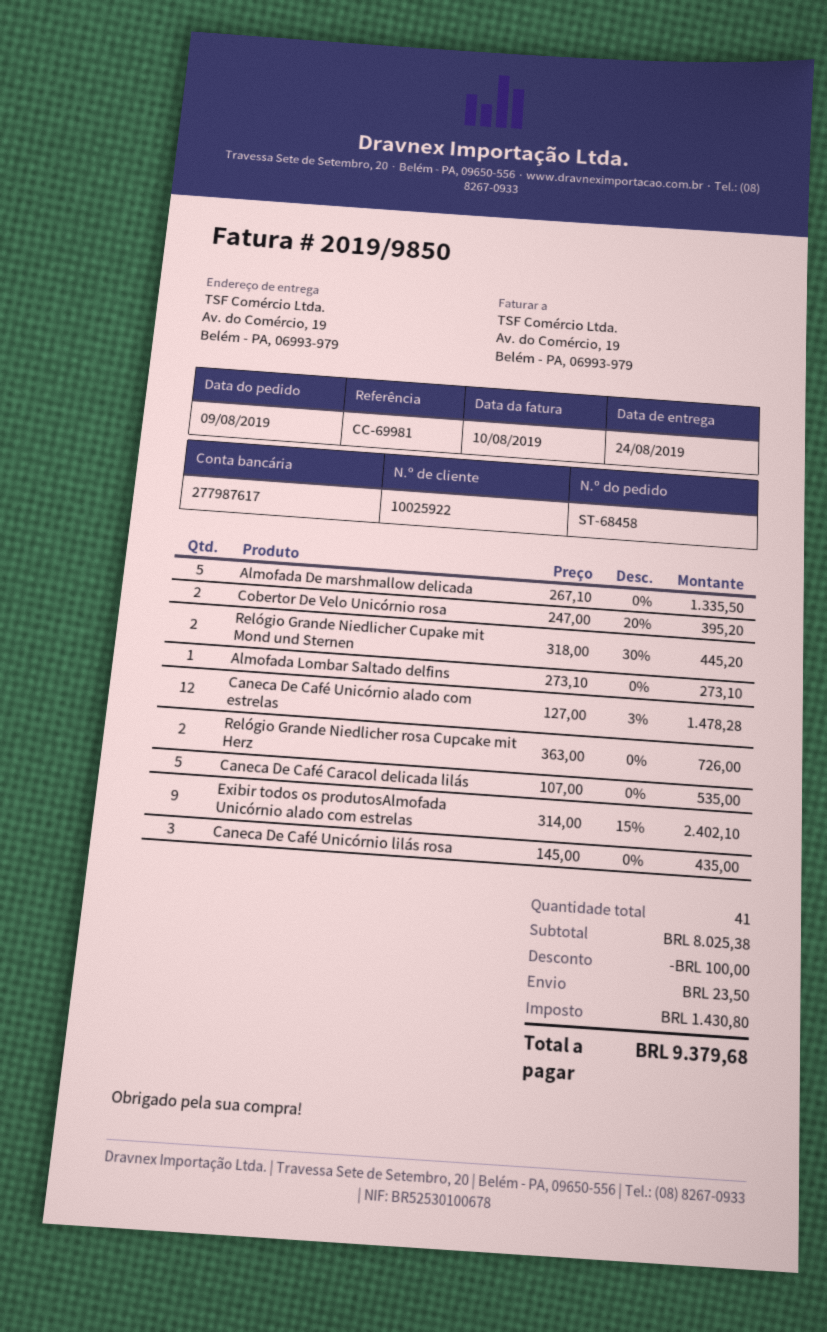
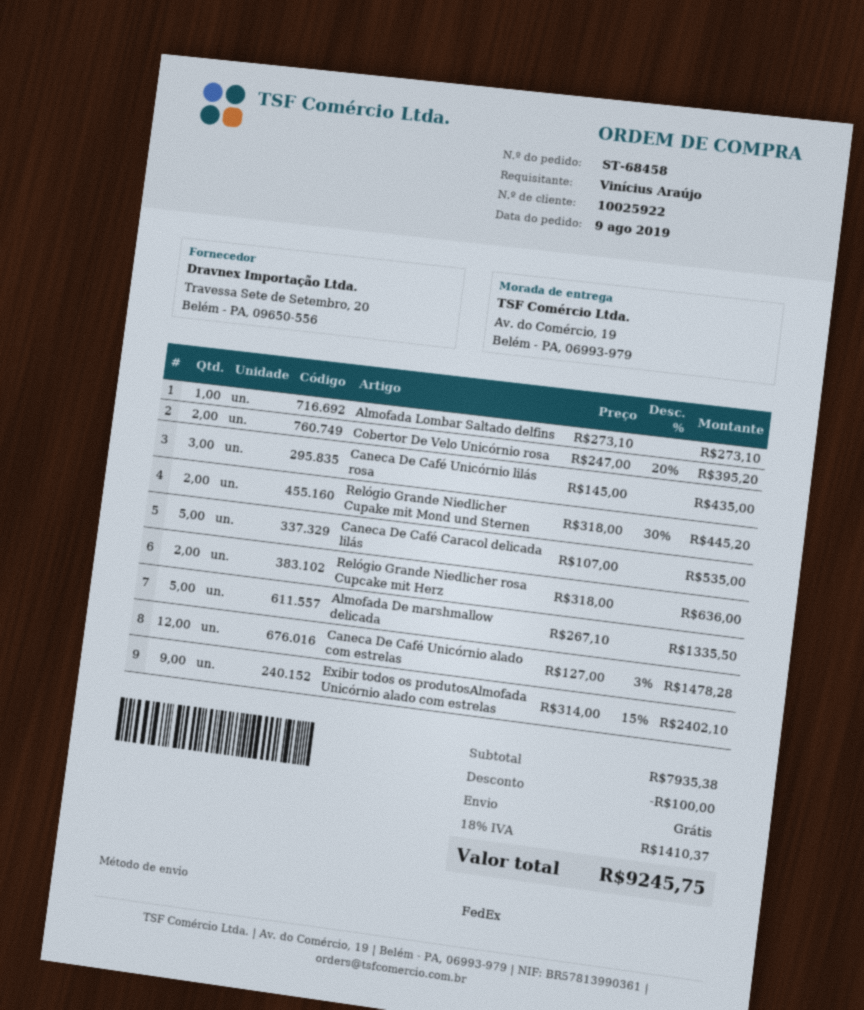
Relógio Grande Niedlicher rosa Cupcake mit Herz: 2 x 363.00 = 726.00 -> 2 x 318.00 = 636.00
subtotal: 8025.38 -> 7935.38
shipping: 23.50 -> 0.00
tax: 1430.80 -> 1410.37
total: 9379.68 -> 9245.75

